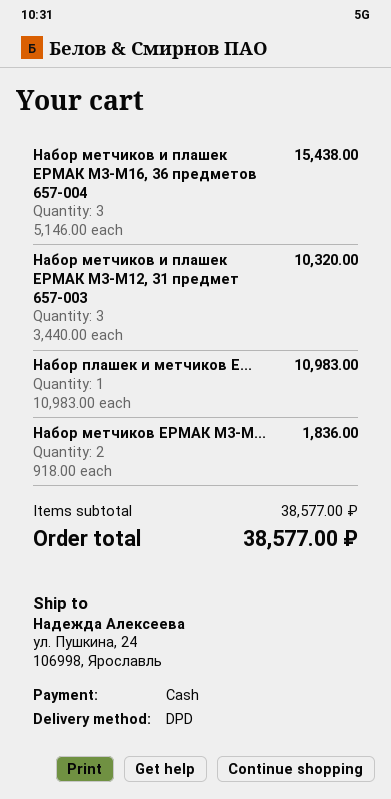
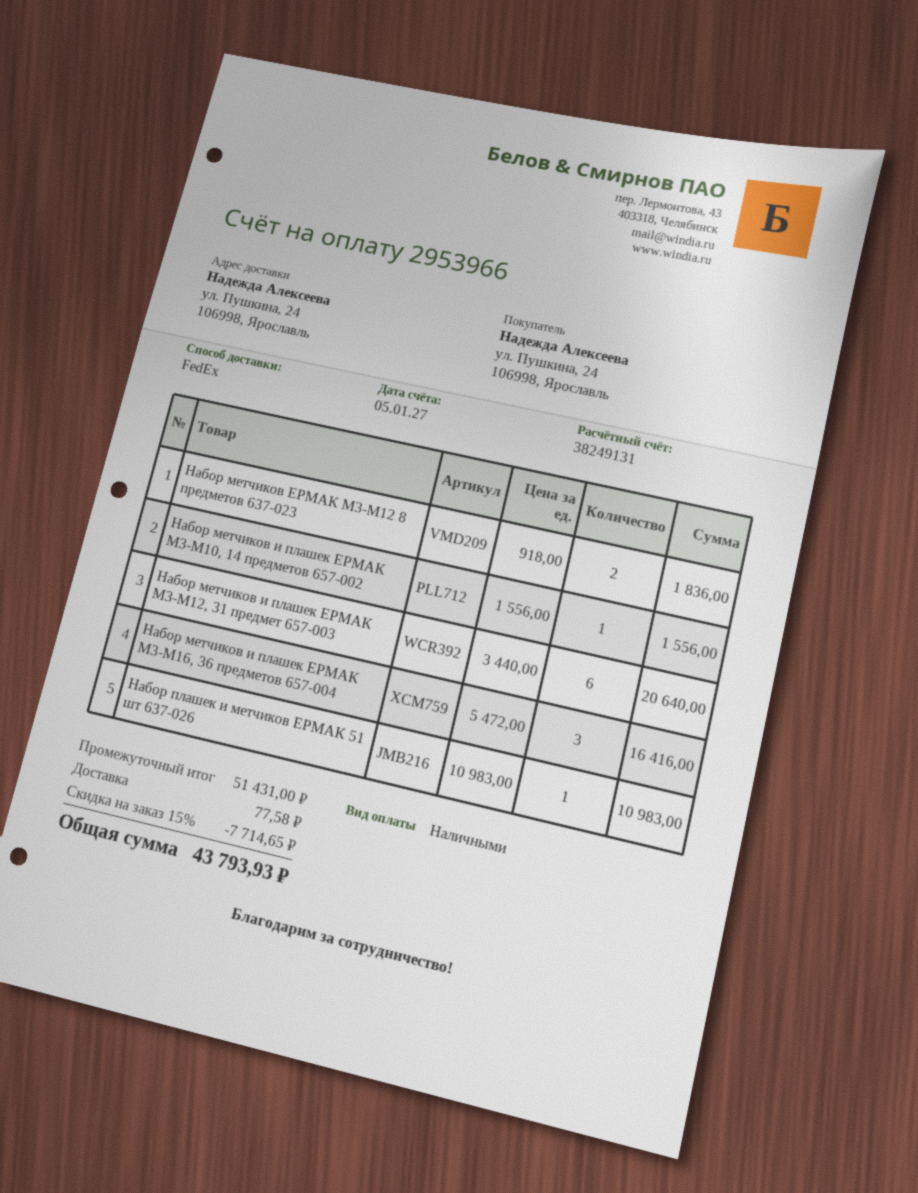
shipping method: DPD -> FedEx
Набор метчиков и плашек ЕРМАК М3-М16, 36 предметов 657-004: 3 x 5146.00 = 15438.00 -> 3 x 5472.00 = 16416.00
Набор метчиков и плашек ЕРМАК М3-М12, 31 предмет 657-003: 3 x 3440.00 = 10320.00 -> 6 x 3440.00 = 20640.00
Набор метчиков и плашек ЕРМАК М3-М10, 14 предметов 657-002: none -> 1 x 1556.00 = 1556.00
subtotal: 38577.00 -> 51431.00
discount: none -> 15% = 7714.65
shipping: none -> 77.58
total: 38577.00 -> 43793.93

